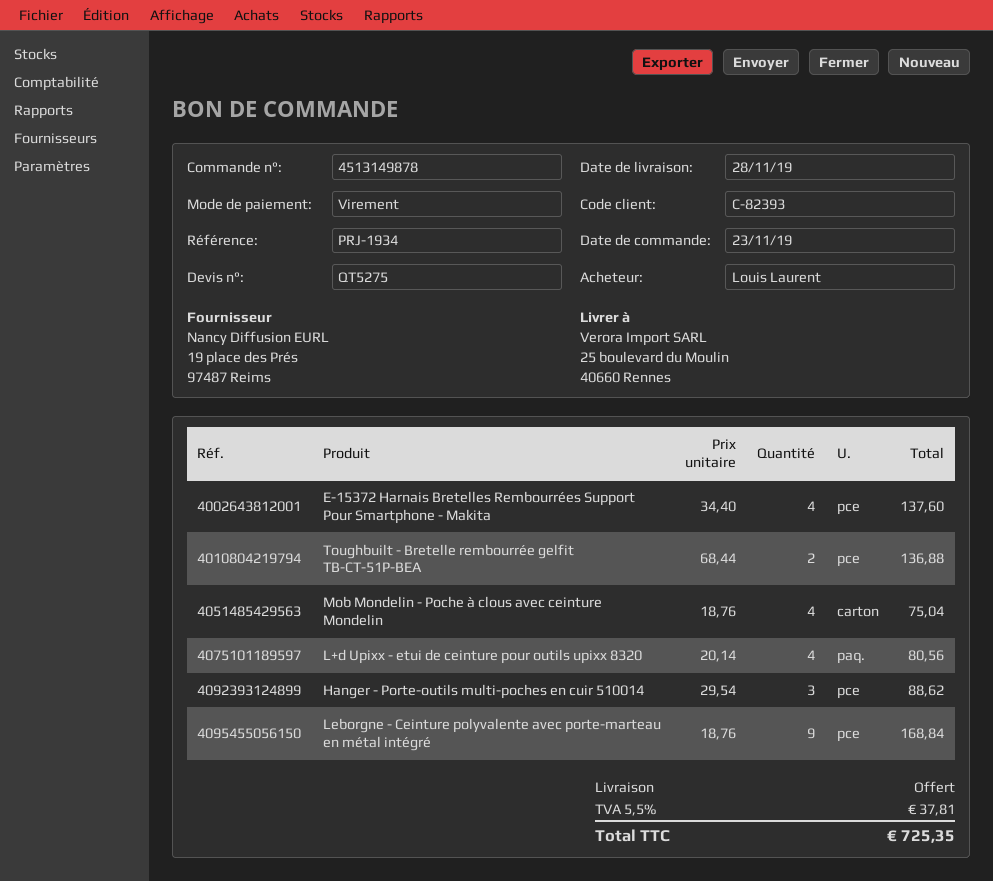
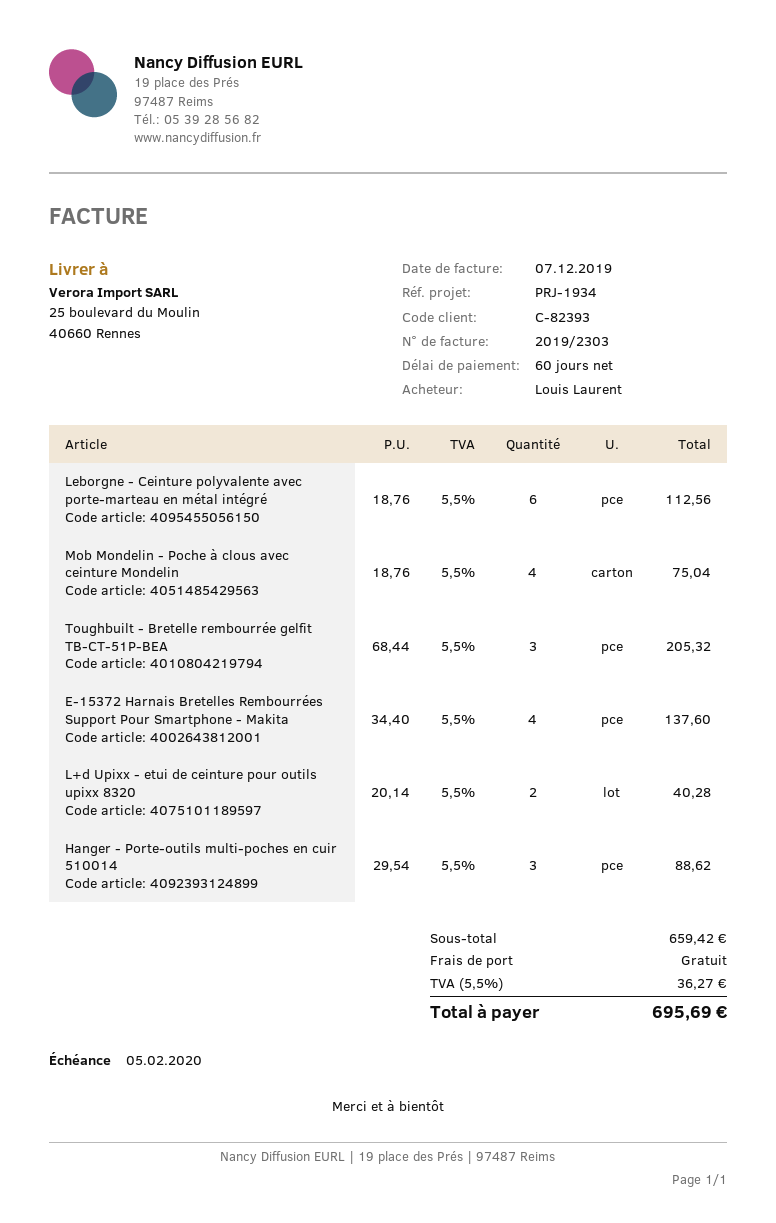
Toughbuilt - Bretelle rembourrée gelfit TB-CT-51P-BEA: 2 x 68.44 = 136.88 -> 3 x 68.44 = 205.32
L+d Upixx - etui de ceinture pour outils upixx 8320: 4 x 20.14 = 80.56 -> 2 x 20.14 = 40.28
Leborgne - Ceinture polyvalente avec porte-marteau en métal intégré: 9 x 18.76 = 168.84 -> 6 x 18.76 = 112.56
tax: 5.5% = 37.81 -> 5.5% = 36.27
total: 725.35 -> 695.69

